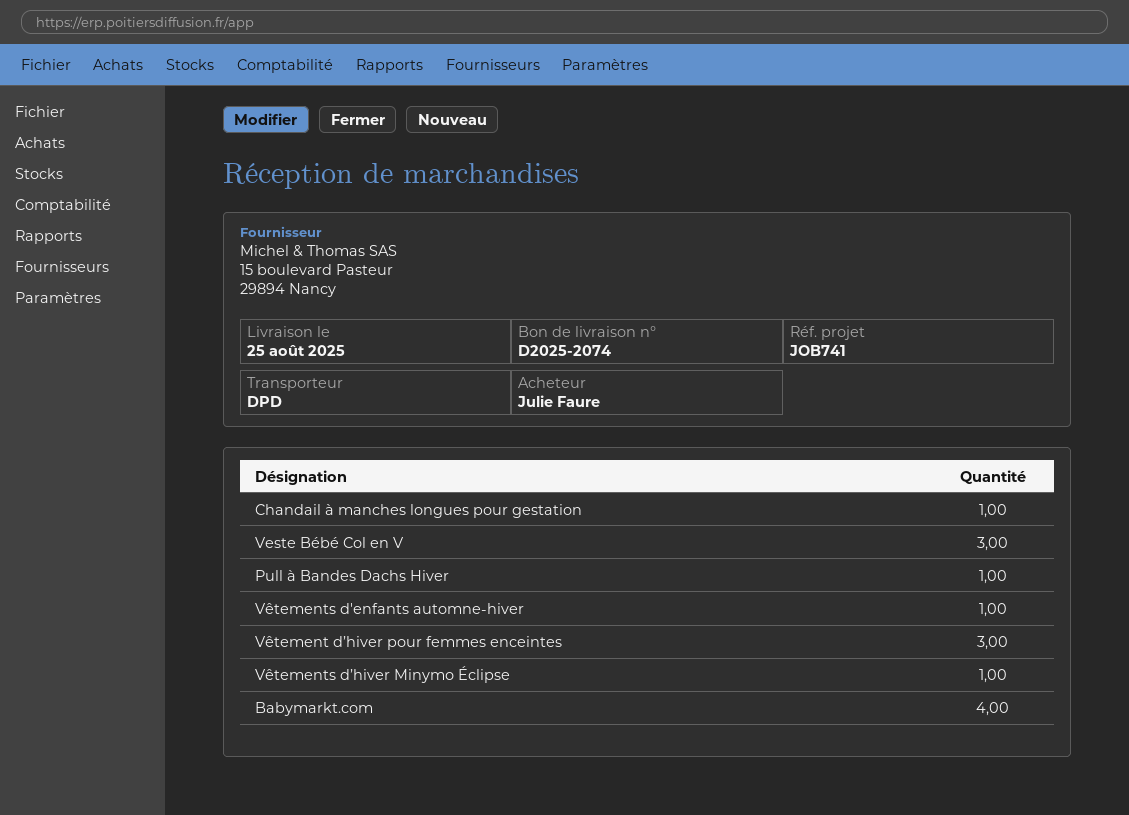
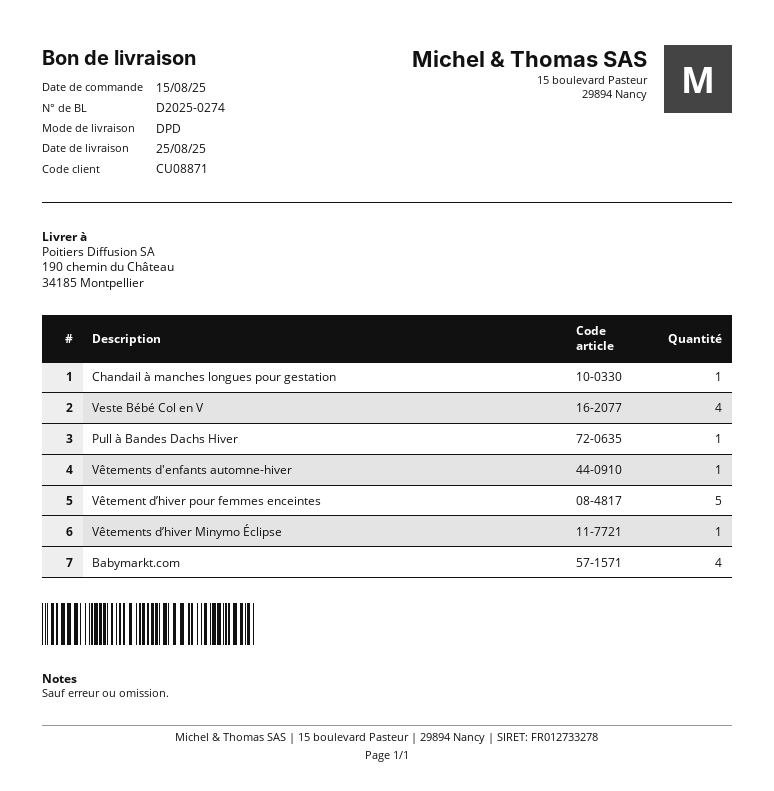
delivery note number: D2025-2074 -> D2025-0274
Veste Bébé Col en V: 3 -> 4
Vêtement d’hiver pour femmes enceintes: 3 -> 5

